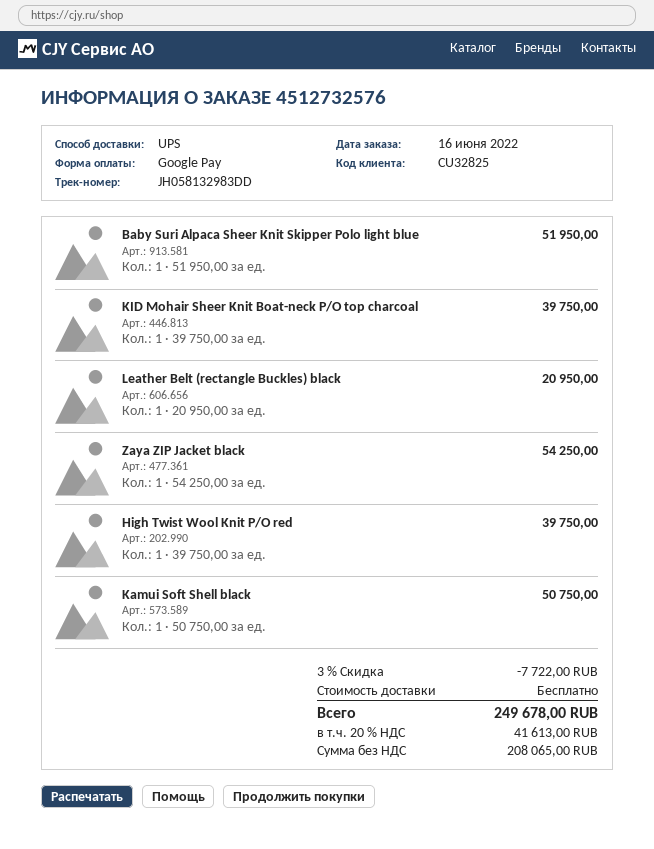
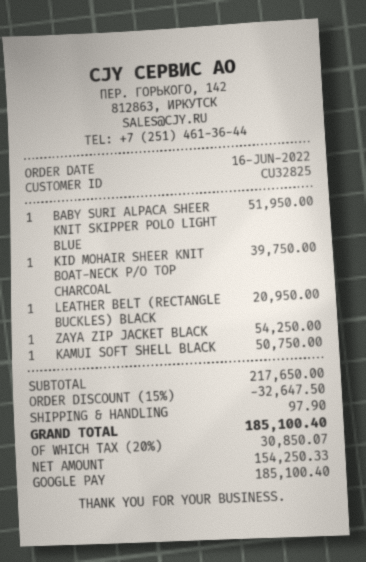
High Twist Wool Knit P/O red: 1 for 39750.00 -> none
discount: 3% = 7722.00 -> 15% = 32647.50
shipping: 0.00 -> 97.90
net: 208065.00 -> 154250.33
tax: 20% = 41613.00 -> 20% = 30850.07
total: 249678.00 -> 185100.40

